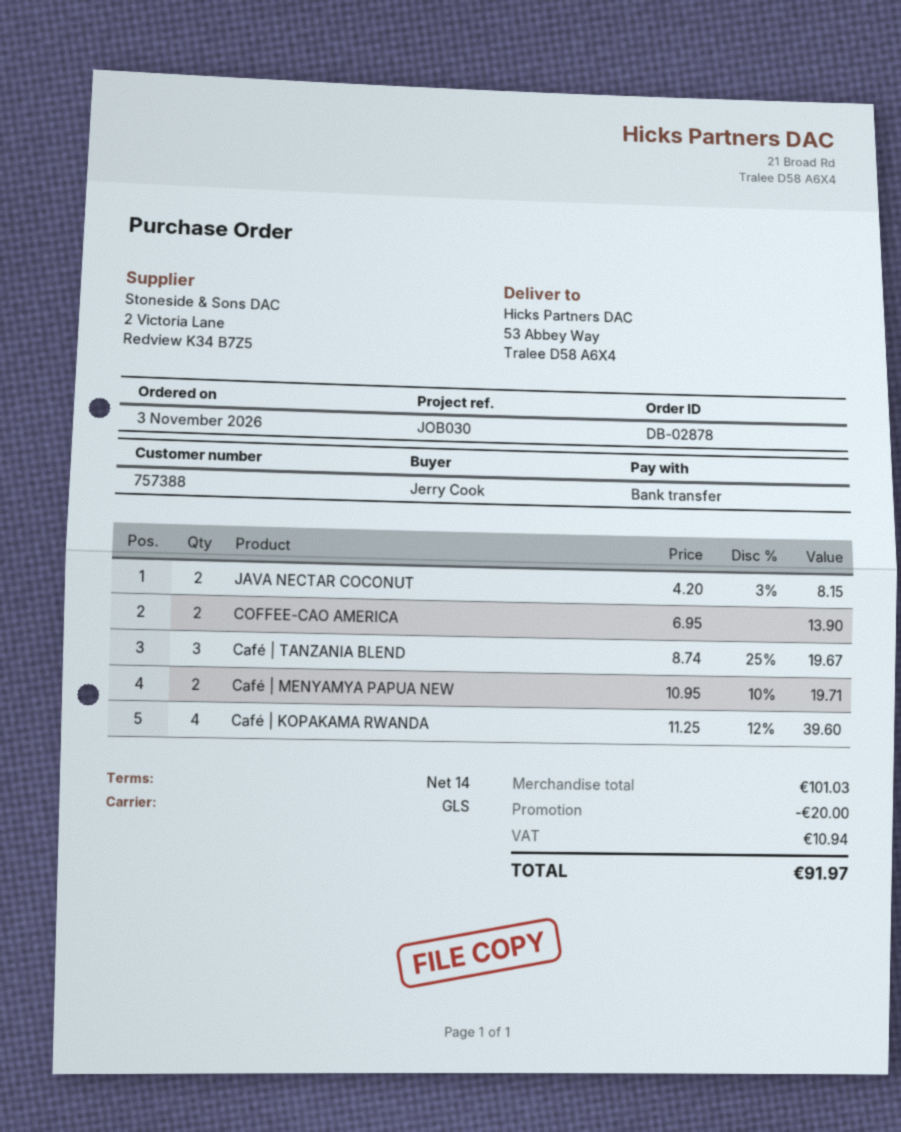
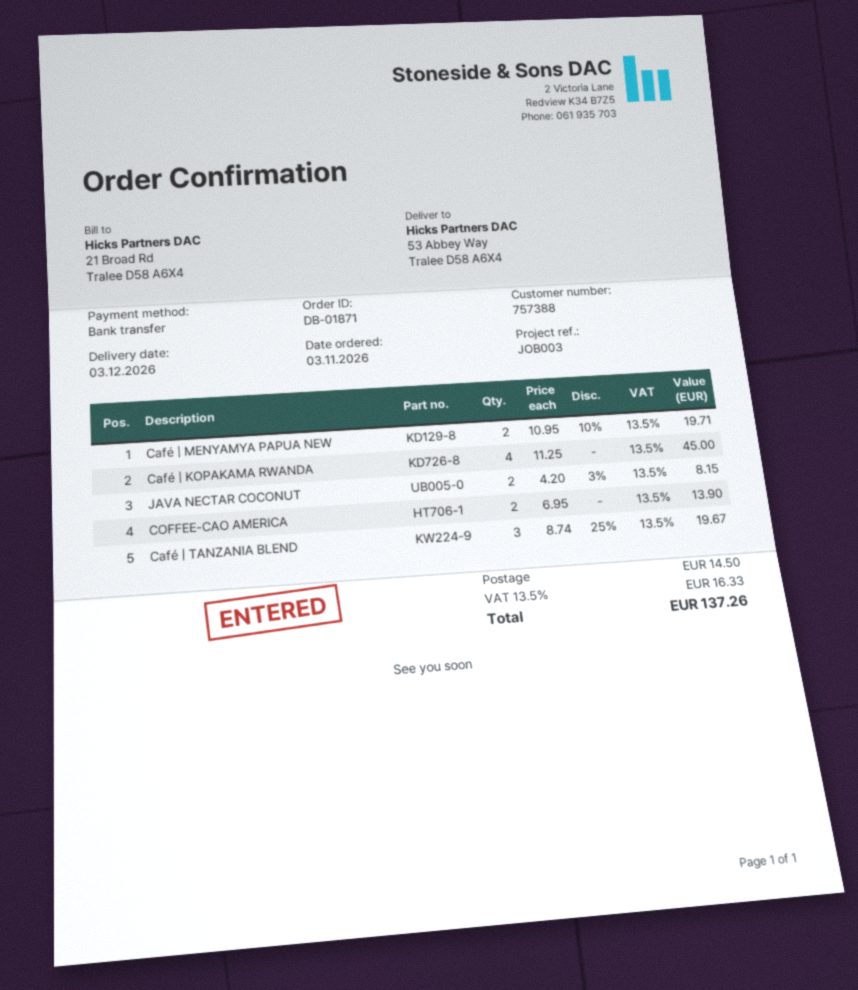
order number: DB-02878 -> DB-01871
reference: JOB030 -> JOB003
Café | KOPAKAMA RWANDA: 4 x 11.25 - 12% = 39.60 -> 4 x 11.25 = 45.00
discount: 20.00 -> none
shipping: none -> 14.50
tax: 10.94 -> 16.33
total: 91.97 -> 137.26

